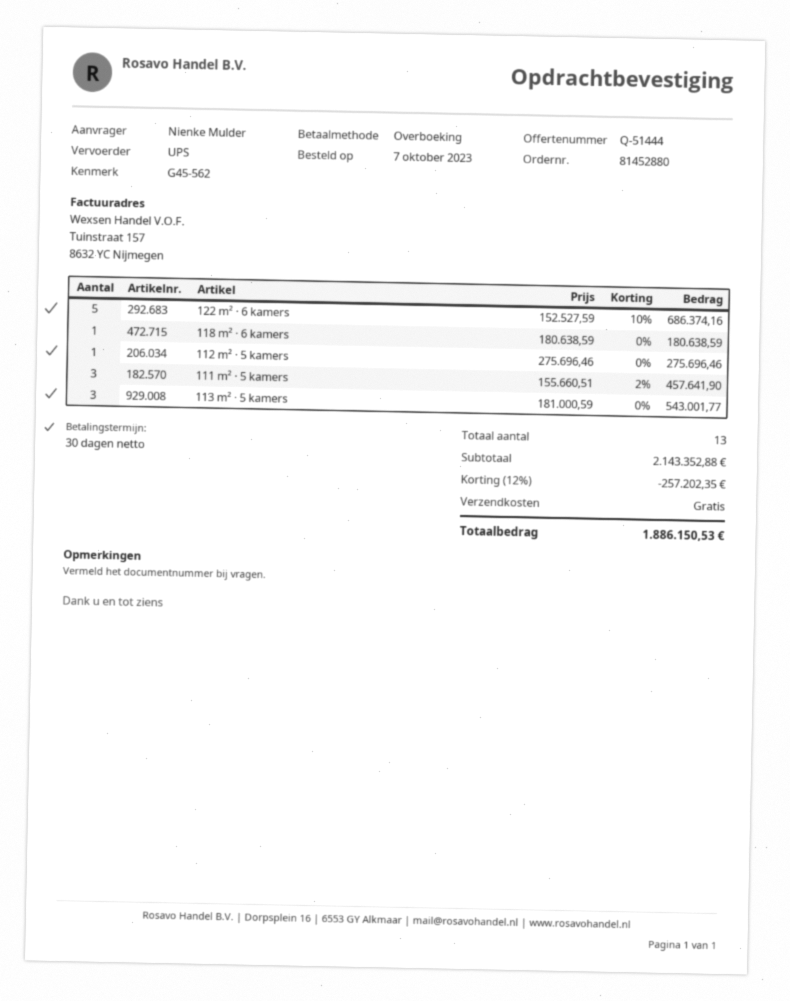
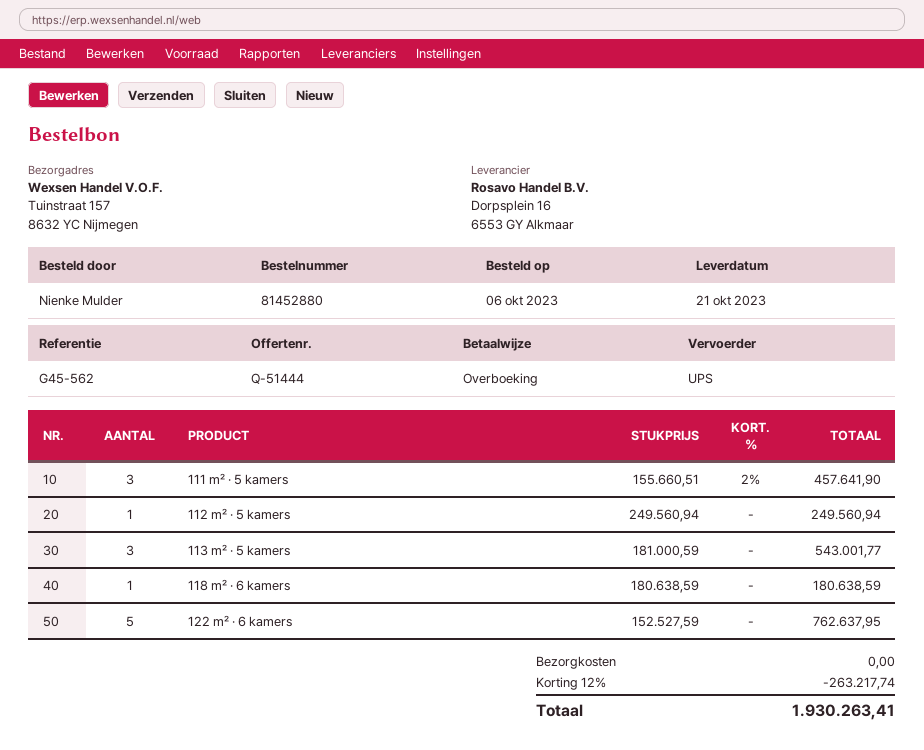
order date: 2023-10-07 -> 2023-10-06
122 m² · 6 kamers: 5 x 152527.59 - 10% = 686374.16 -> 5 x 152527.59 = 762637.95
112 m² · 5 kamers: 1 x 275696.46 = 275696.46 -> 1 x 249560.94 = 249560.94
discount: 12% = 257202.35 -> 12% = 263217.74
total: 1886150.53 -> 1930263.41

